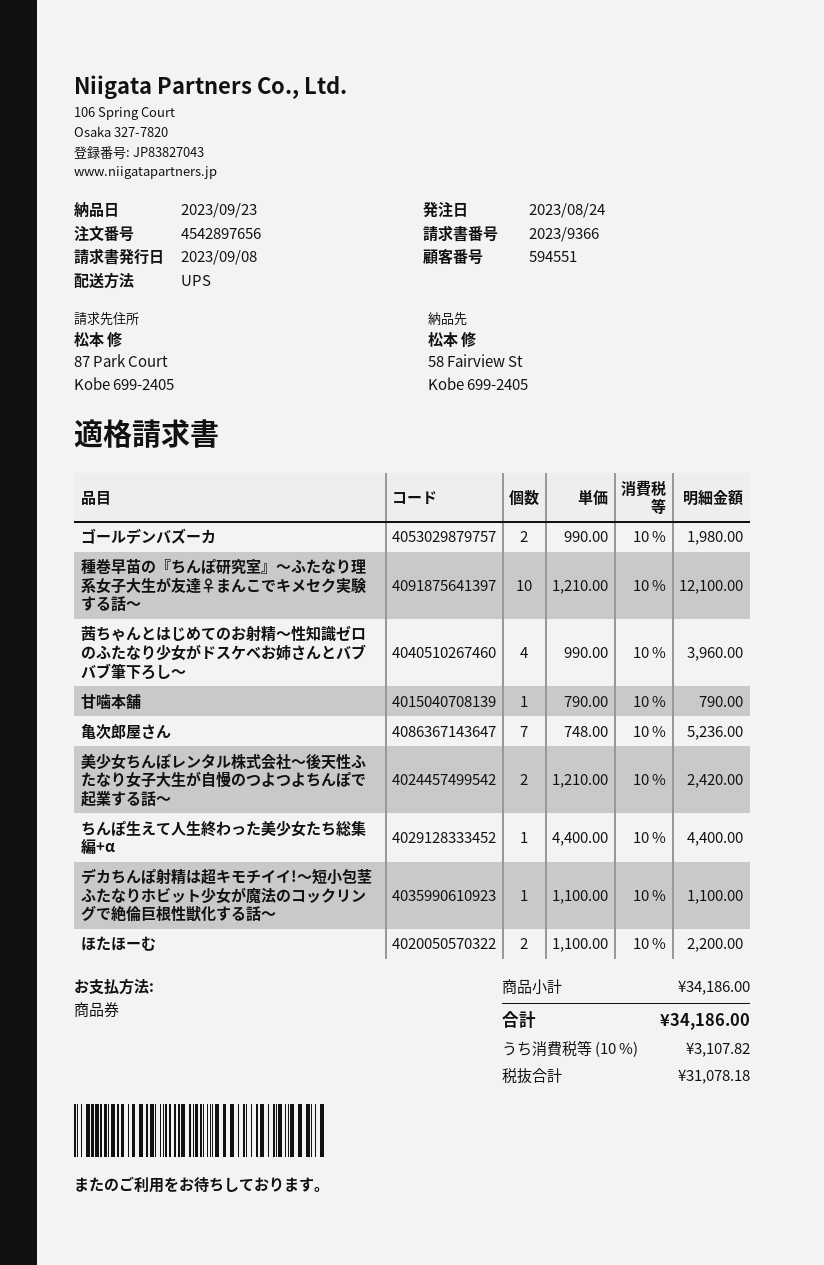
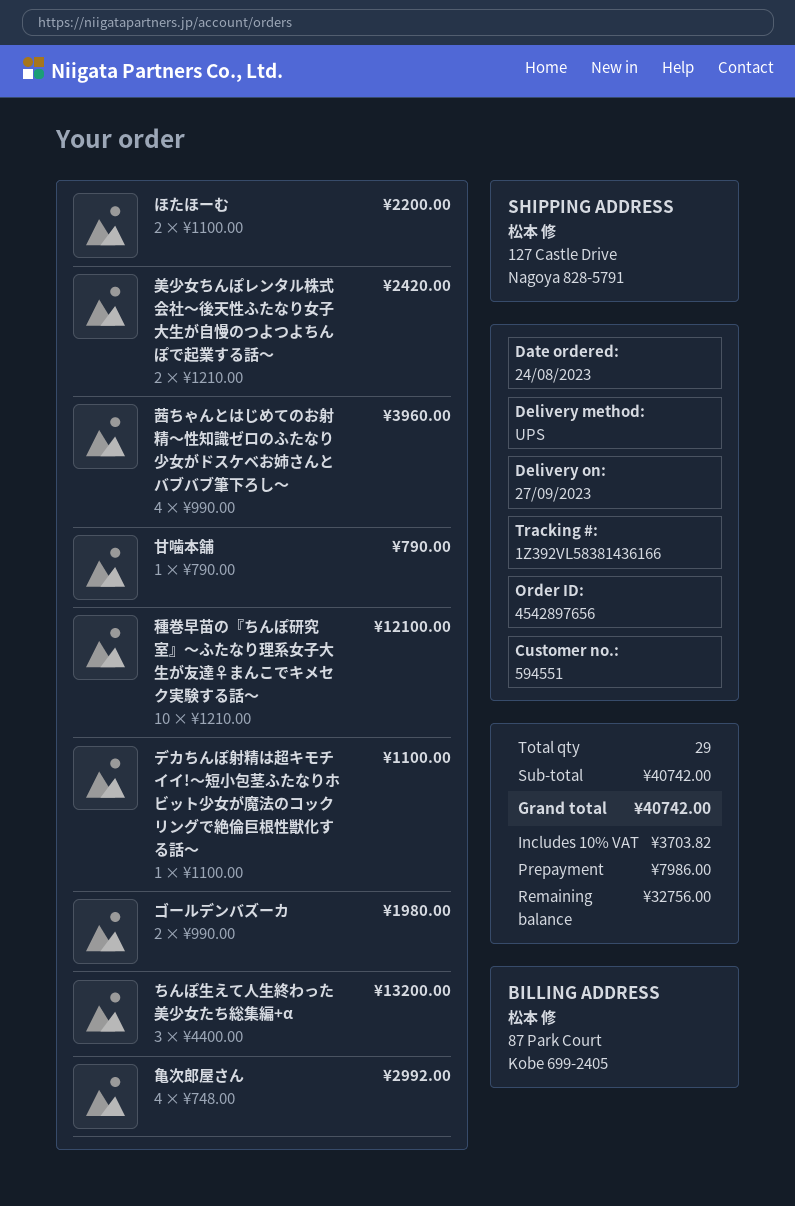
delivery date: 2023-09-23 -> 2023-09-27
ship to: 58 Fairview St, Kobe 699-2405 -> 127 Castle Drive, Nagoya 828-5791
亀次郎屋さん: 7 x 748.00 = 5236.00 -> 4 x 748.00 = 2992.00
ちんぽ生えて人生終わった美少女たち総集編+α: 1 x 4400.00 = 4400.00 -> 3 x 4400.00 = 13200.00
subtotal: 34186.00 -> 40742.00
tax: 10% = 3107.82 -> 10% = 3703.82
total: 34186.00 -> 40742.00

